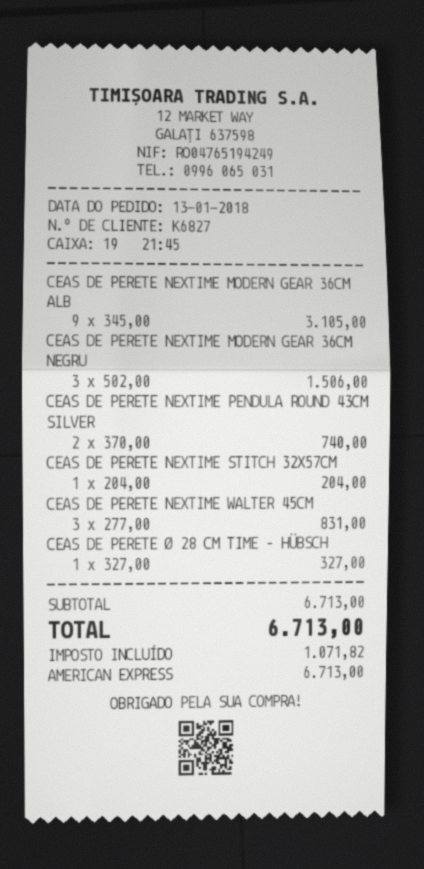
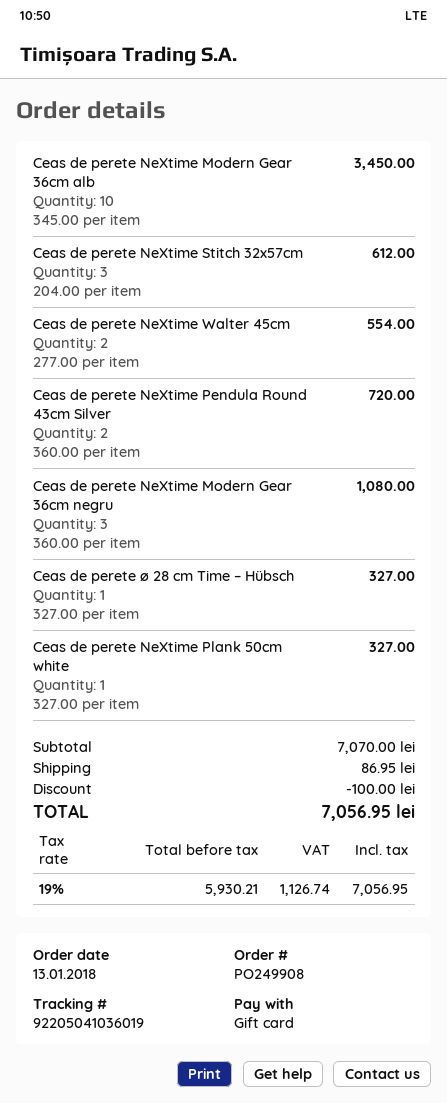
payment method: American Express -> gift card
CEAS DE PERETE NEXTIME MODERN GEAR 36CM ALB: 9 x 345.00 = 3105.00 -> 10 x 345.00 = 3450.00
CEAS DE PERETE NEXTIME MODERN GEAR 36CM NEGRU: 3 x 502.00 = 1506.00 -> 3 x 360.00 = 1080.00
CEAS DE PERETE NEXTIME PENDULA ROUND 43CM SILVER: 2 x 370.00 = 740.00 -> 2 x 360.00 = 720.00
CEAS DE PERETE NEXTIME STITCH 32X57CM: 1 x 204.00 = 204.00 -> 3 x 204.00 = 612.00
CEAS DE PERETE NEXTIME WALTER 45CM: 3 x 277.00 = 831.00 -> 2 x 277.00 = 554.00
Ceas de perete NeXtime Plank 50cm white: none -> 1 x 327.00 = 327.00
subtotal: 6713.00 -> 7070.00
discount: none -> 100.00
shipping: none -> 86.95
tax: 1071.82 -> 1126.74
total: 6713.00 -> 7056.95

